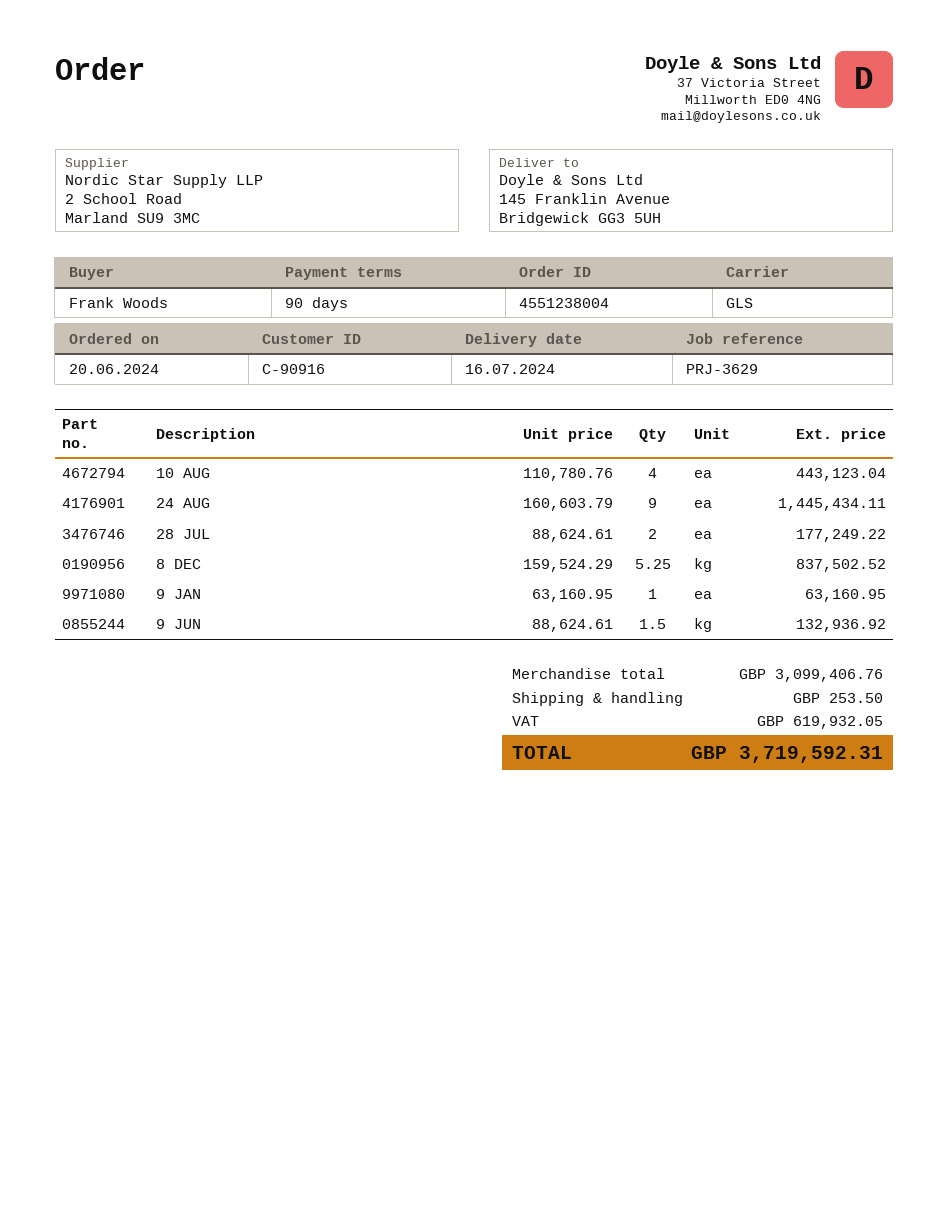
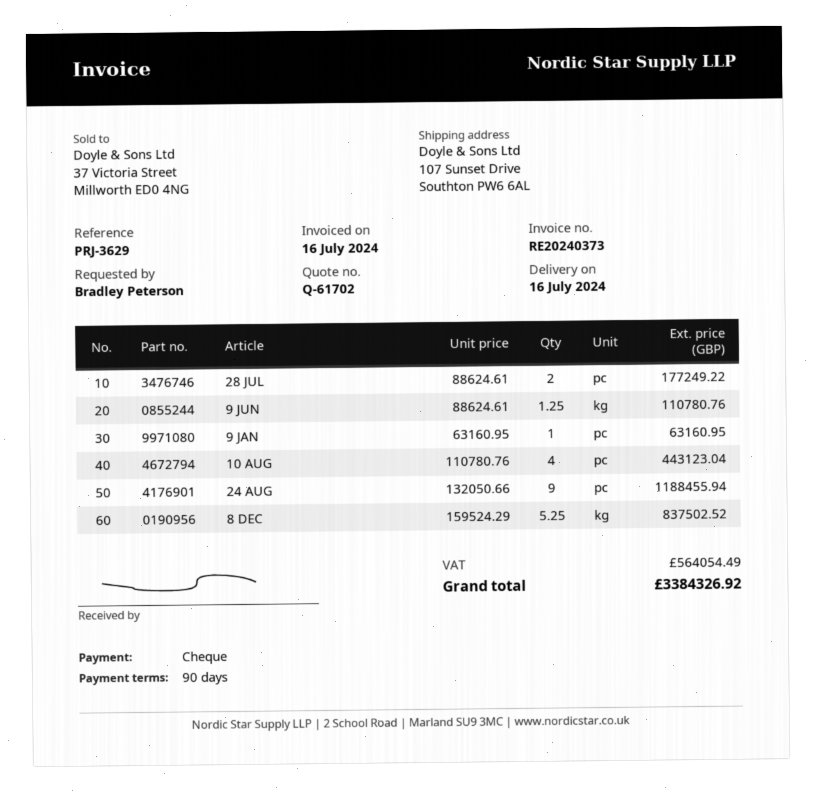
ordered by: Frank Woods -> Bradley Peterson
ship to: 145 Franklin Avenue, Bridgewick GG3 5UH -> 107 Sunset Drive, Southton PW6 6AL
24 AUG: 9 x 160603.79 = 1445434.11 -> 9 x 132050.66 = 1188455.94
9 JUN: 1.5 x 88624.61 = 132936.92 -> 1.25 x 88624.61 = 110780.76
shipping: 253.50 -> none
tax: 619932.05 -> 564054.49
total: 3719592.31 -> 3384326.92

